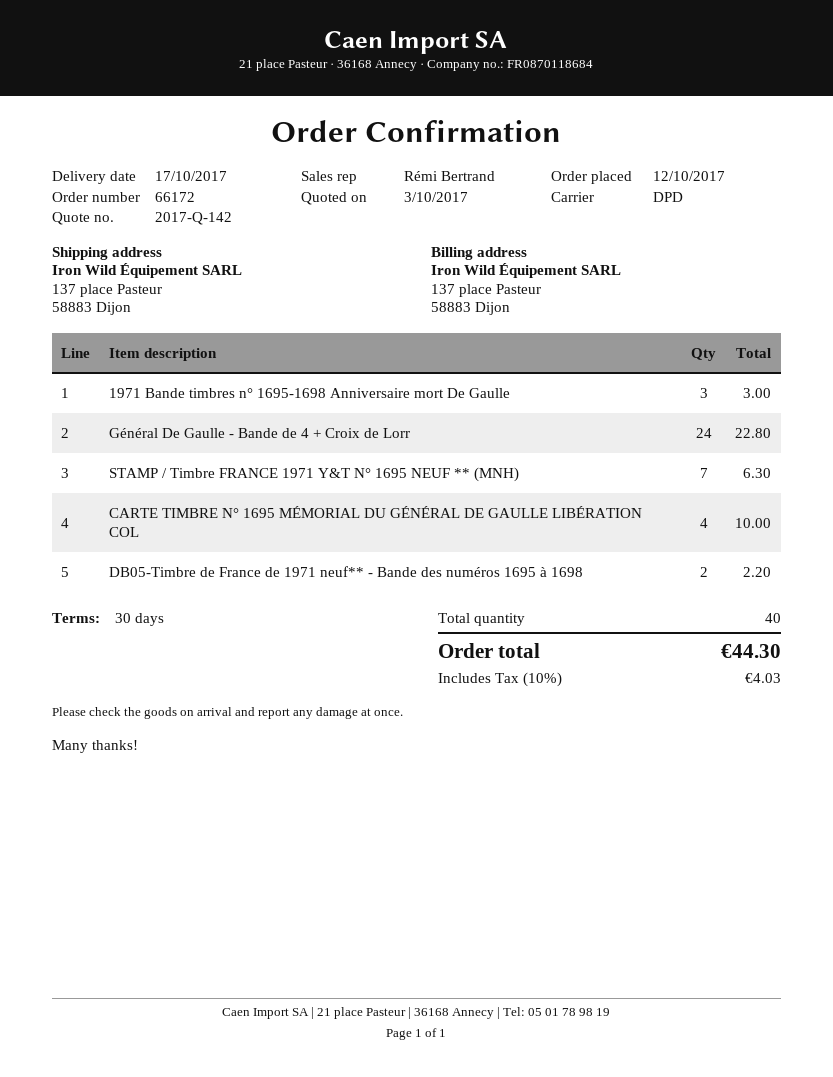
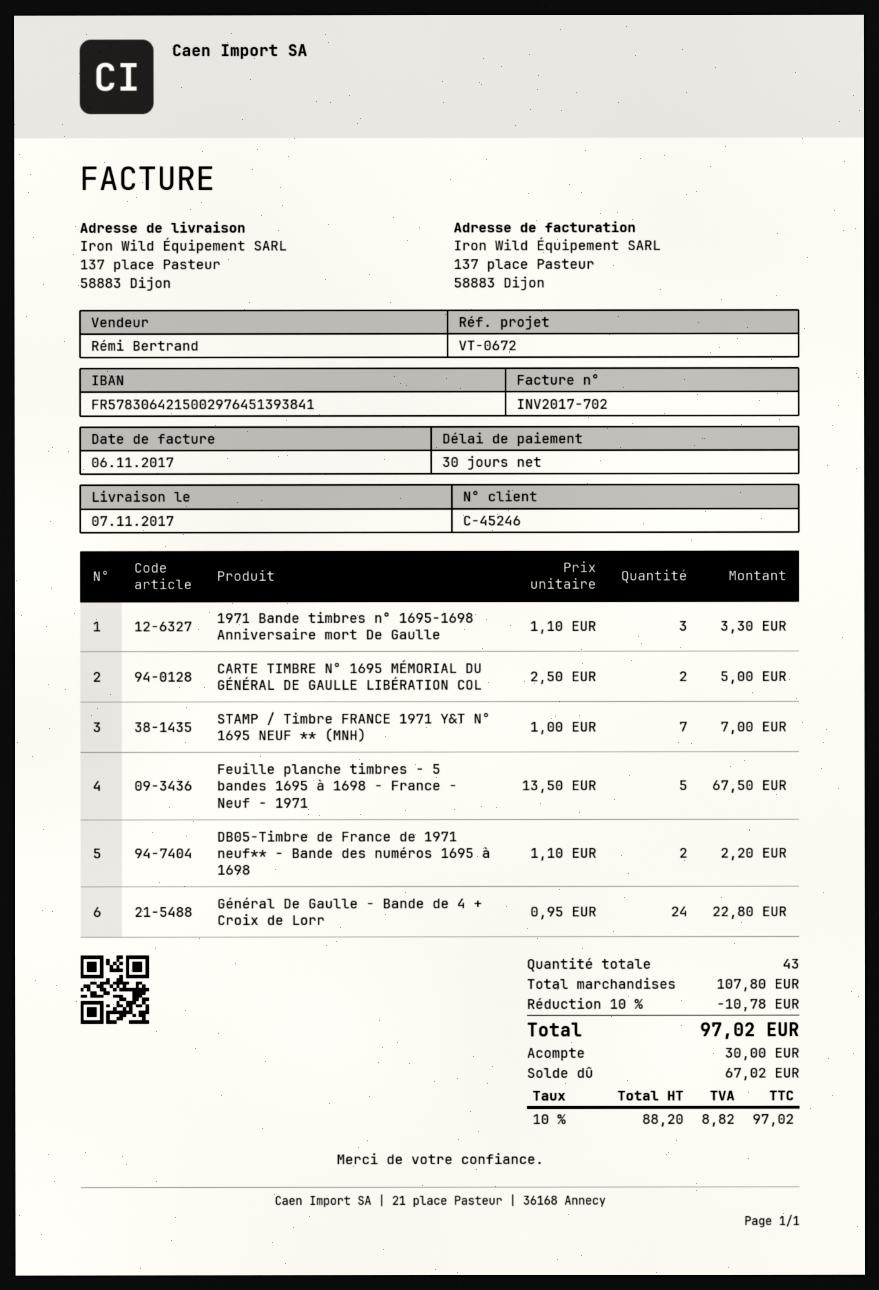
delivery date: 2017-10-17 -> 2017-11-07
1971 Bande timbres n° 1695-1698 Anniversaire mort De Gaulle: 3 for 3.00 -> 3 for 3.30
STAMP / Timbre FRANCE 1971 Y&T N° 1695 NEUF ** (MNH): 7 for 6.30 -> 7 for 7.00
CARTE TIMBRE N° 1695 MÉMORIAL DU GÉNÉRAL DE GAULLE LIBÉRATION COL: 4 for 10.00 -> 2 for 5.00
Feuille planche timbres - 5 bandes 1695 à 1698 - France - Neuf - 1971: none -> 5 for 67.50
total quantity: 40 -> 43
discount: none -> 10% = 10.78
tax: 10% = 4.03 -> 10% = 8.82
total: 44.30 -> 97.02

